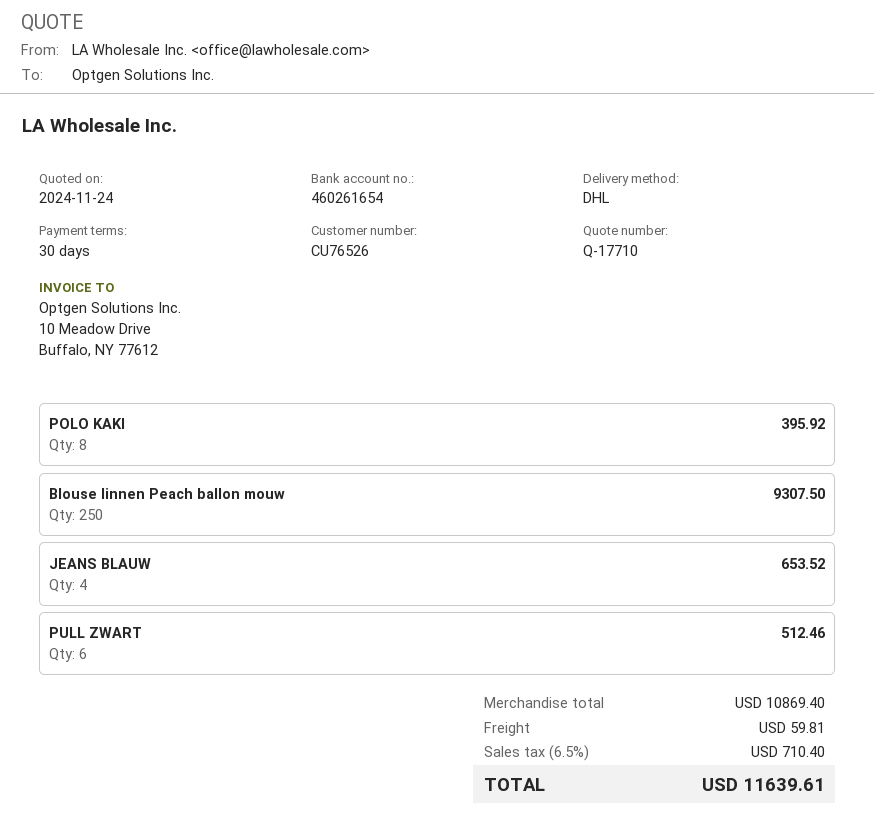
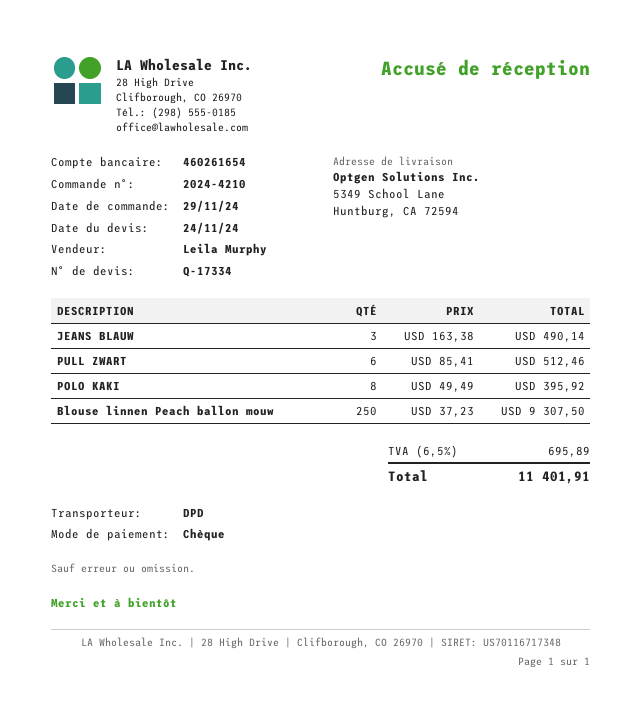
quote number: Q-17710 -> Q-17334
shipping method: DHL -> DPD
JEANS BLAUW: 4 for 653.52 -> 3 for 490.14
shipping: 59.81 -> none
tax: 6.5% = 710.40 -> 6.5% = 695.89
total: 11639.61 -> 11401.91

